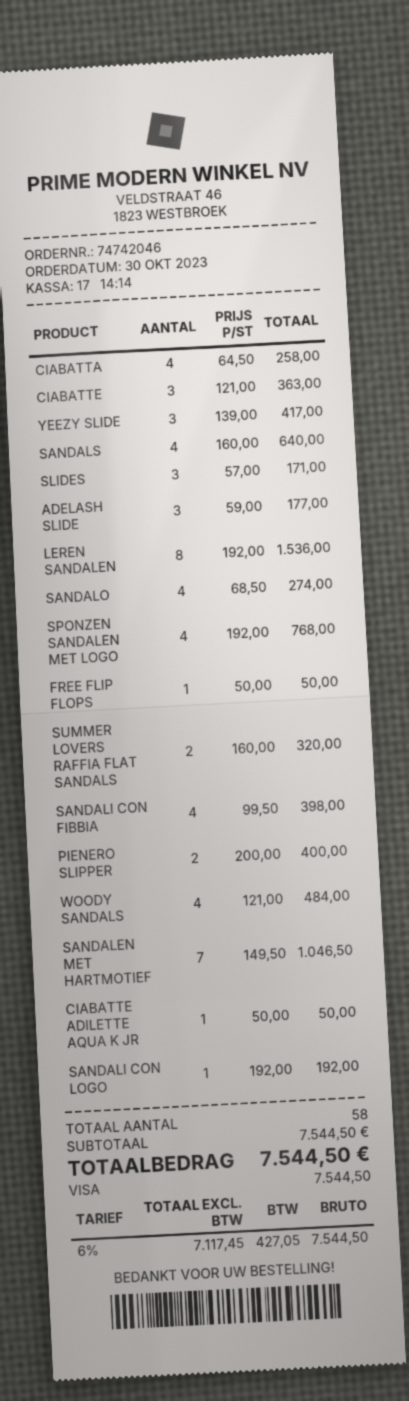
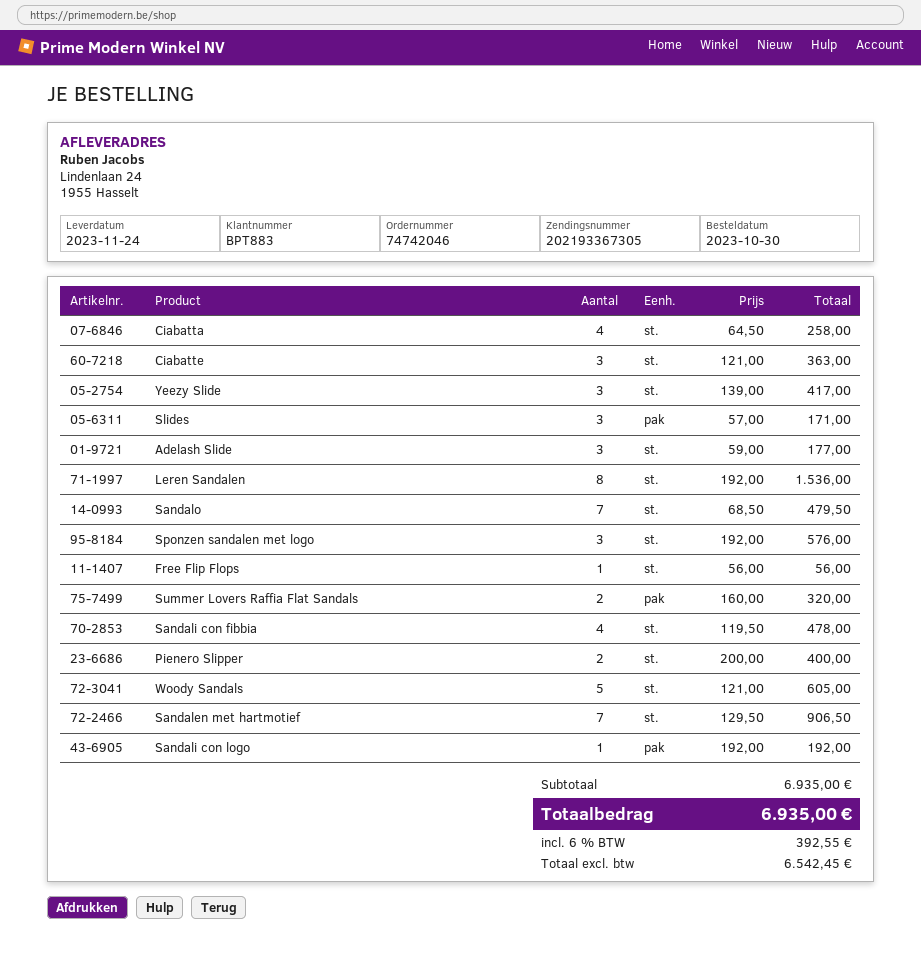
SANDALS: 4 x 160.00 = 640.00 -> none
SANDALO: 4 x 68.50 = 274.00 -> 7 x 68.50 = 479.50
SPONZEN SANDALEN MET LOGO: 4 x 192.00 = 768.00 -> 3 x 192.00 = 576.00
FREE FLIP FLOPS: 1 x 50.00 = 50.00 -> 1 x 56.00 = 56.00
SANDALI CON FIBBIA: 4 x 99.50 = 398.00 -> 4 x 119.50 = 478.00
WOODY SANDALS: 4 x 121.00 = 484.00 -> 5 x 121.00 = 605.00
SANDALEN MET HARTMOTIEF: 7 x 149.50 = 1046.50 -> 7 x 129.50 = 906.50
CIABATTE ADILETTE AQUA K JR: 1 x 50.00 = 50.00 -> none
subtotal: 7544.50 -> 6935.00
net: 7117.45 -> 6542.45
tax: 6% = 427.05 -> 6% = 392.55
total: 7544.50 -> 6935.00

